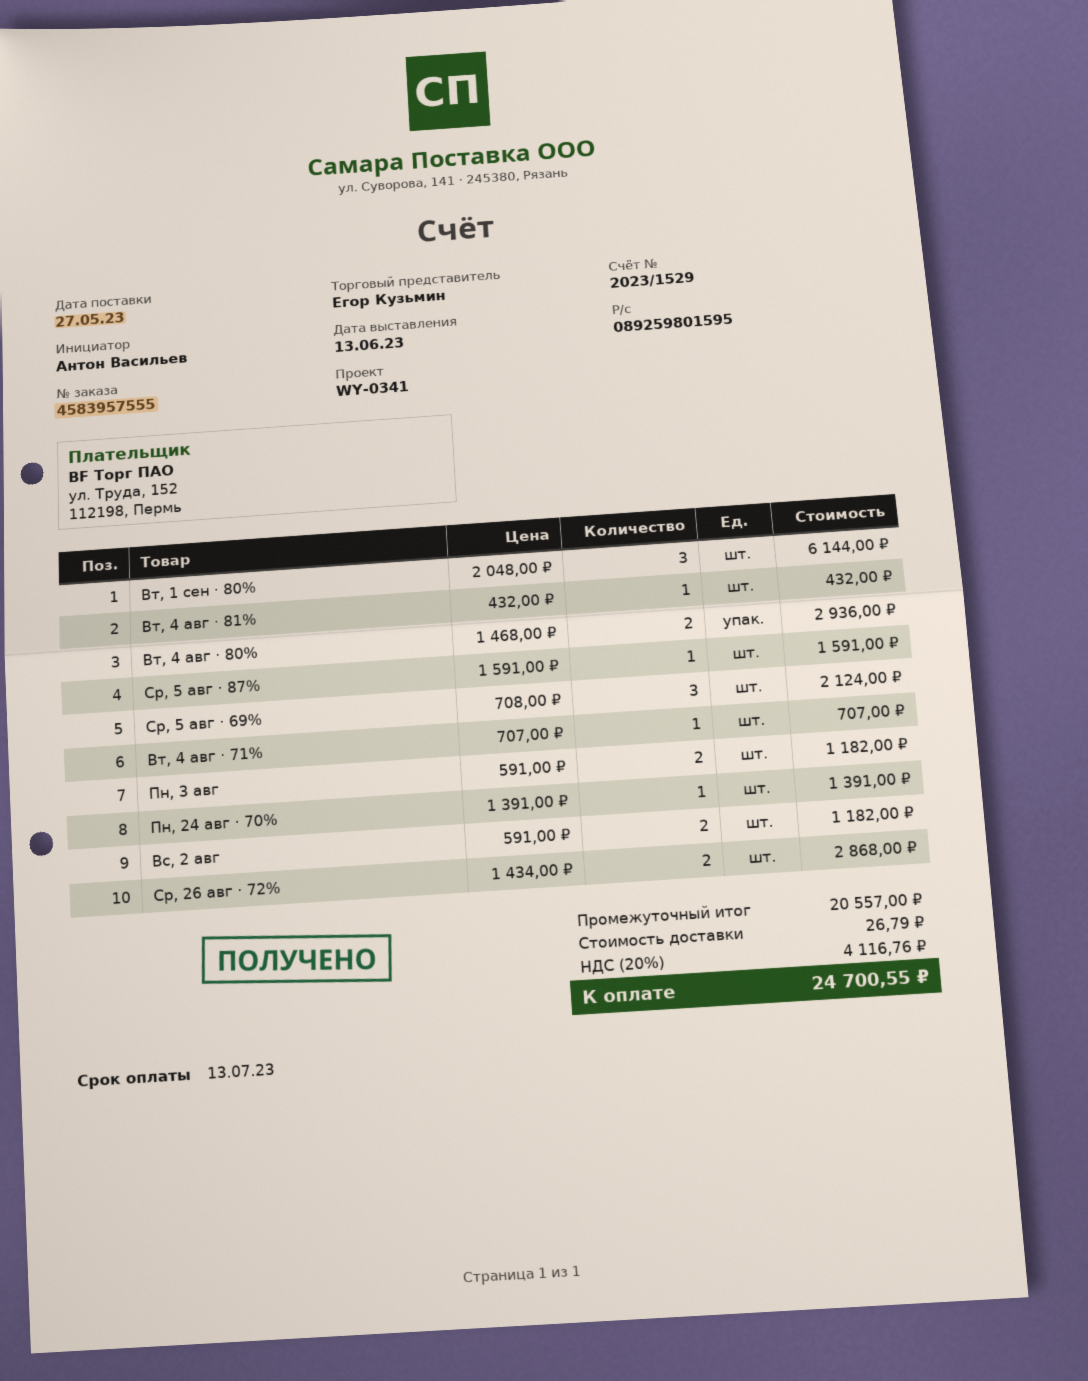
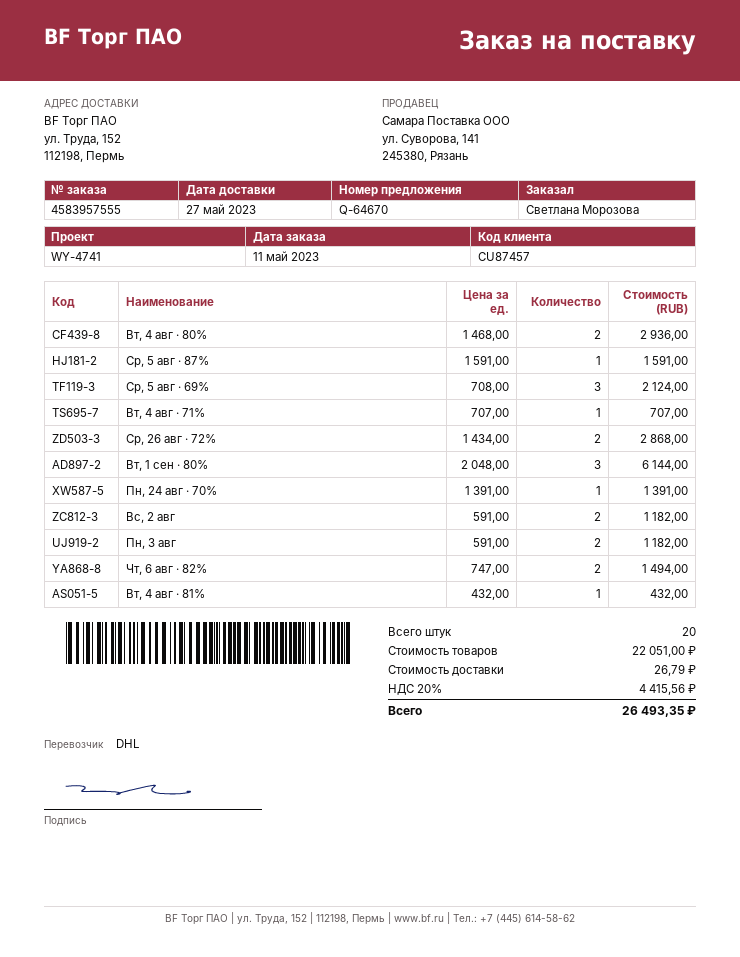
reference: WY-0341 -> WY-4741
ordered by: Антон Васильев -> Светлана Морозова
Чт, 6 авг · 82%: none -> 2 x 747.00 = 1494.00
subtotal: 20557.00 -> 22051.00
tax: 20% = 4116.76 -> 20% = 4415.56
total: 24700.55 -> 26493.35

